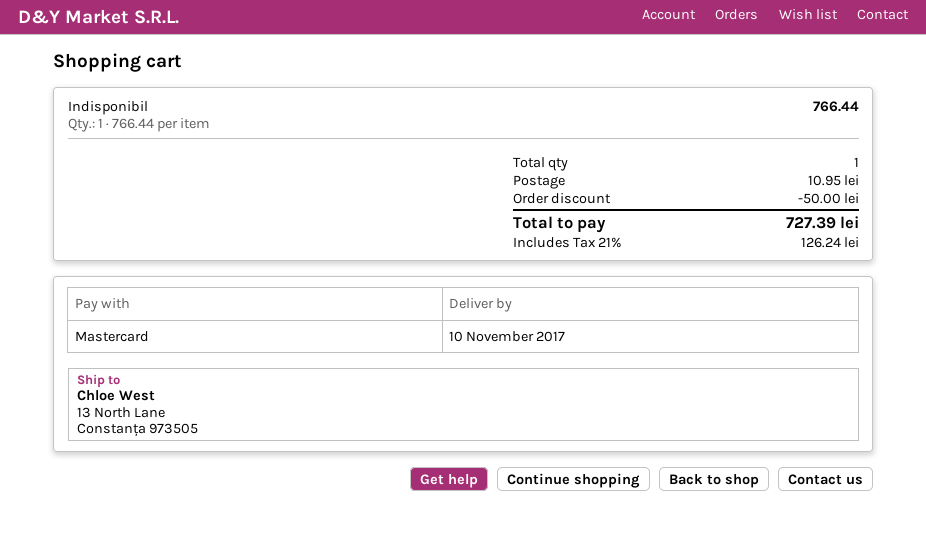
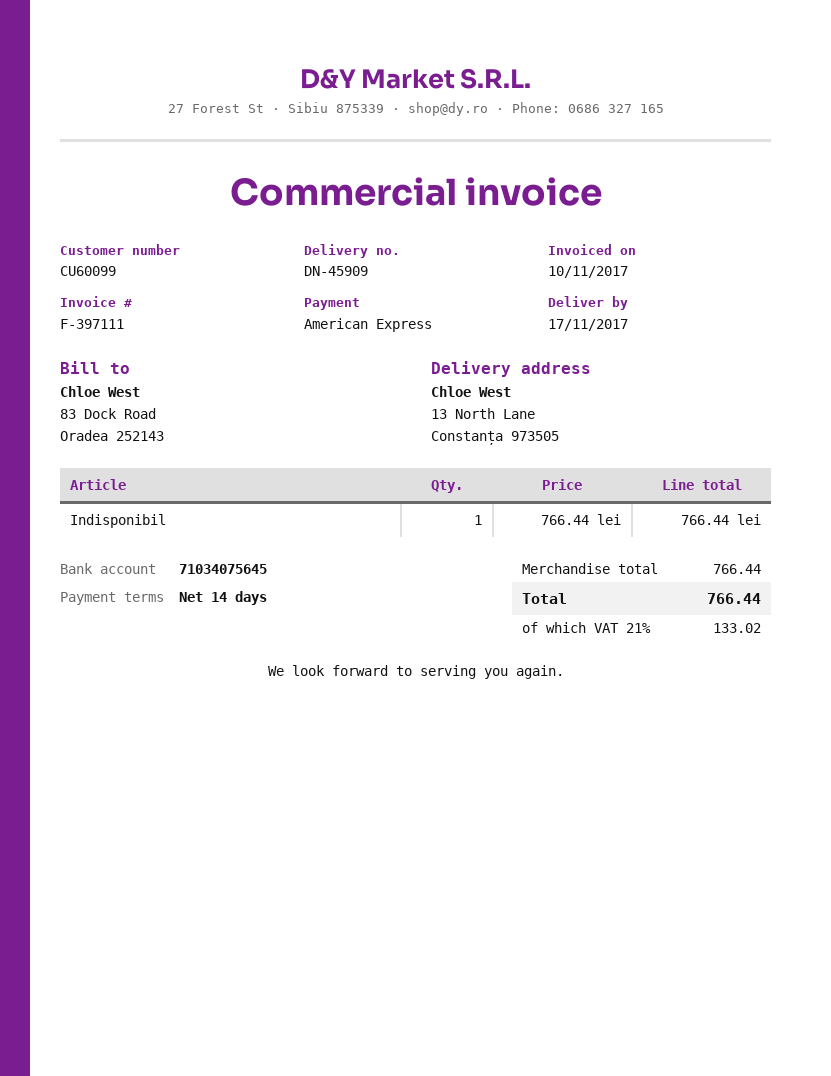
delivery date: 2017-11-10 -> 2017-11-17
payment method: Mastercard -> American Express
discount: 50.00 -> none
shipping: 10.95 -> none
tax: 21% = 126.24 -> 21% = 133.02
total: 727.39 -> 766.44

